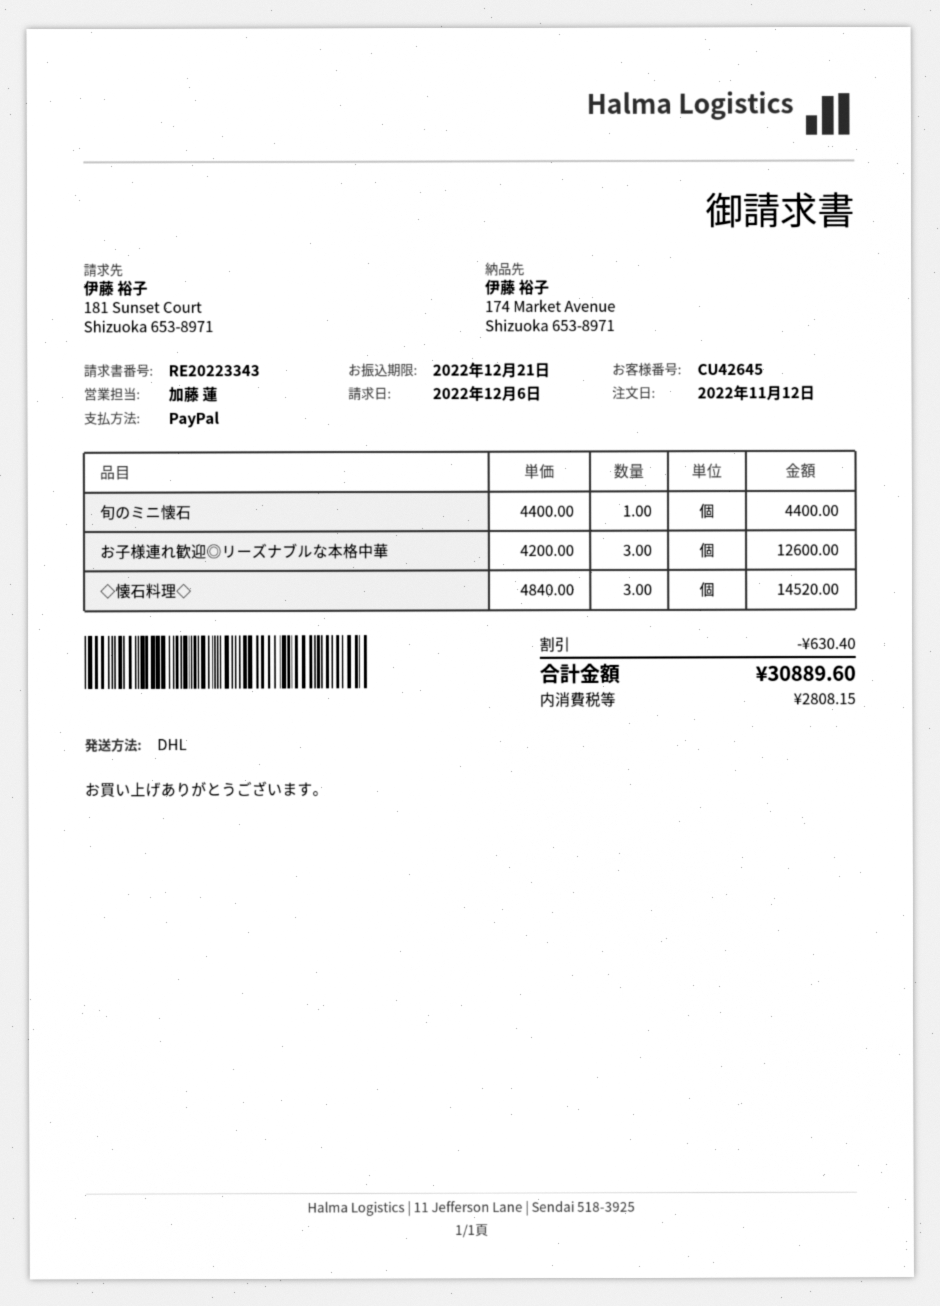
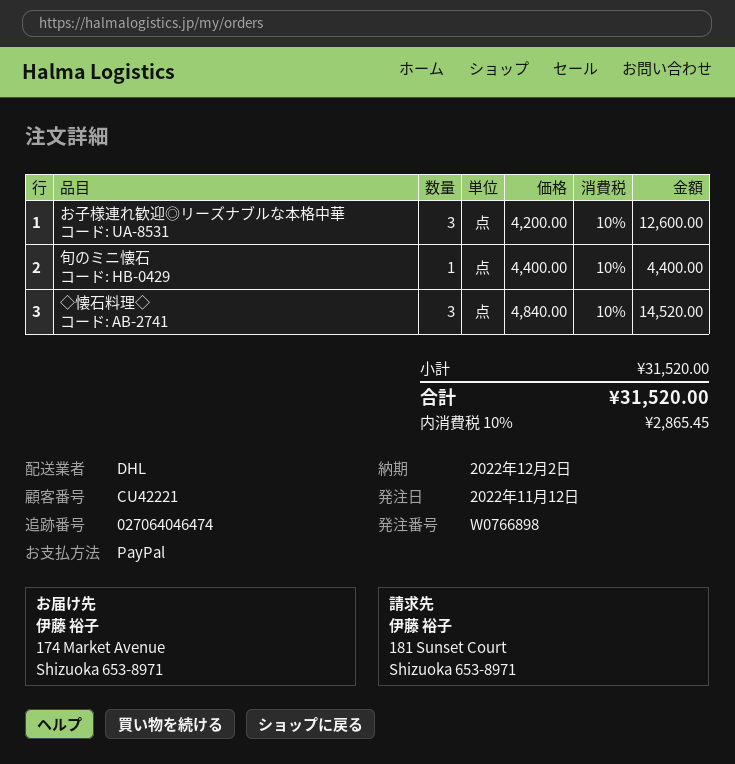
customer number: CU42645 -> CU42221
discount: 630.40 -> none
tax: 2808.15 -> 2865.45
total: 30889.60 -> 31520.00

